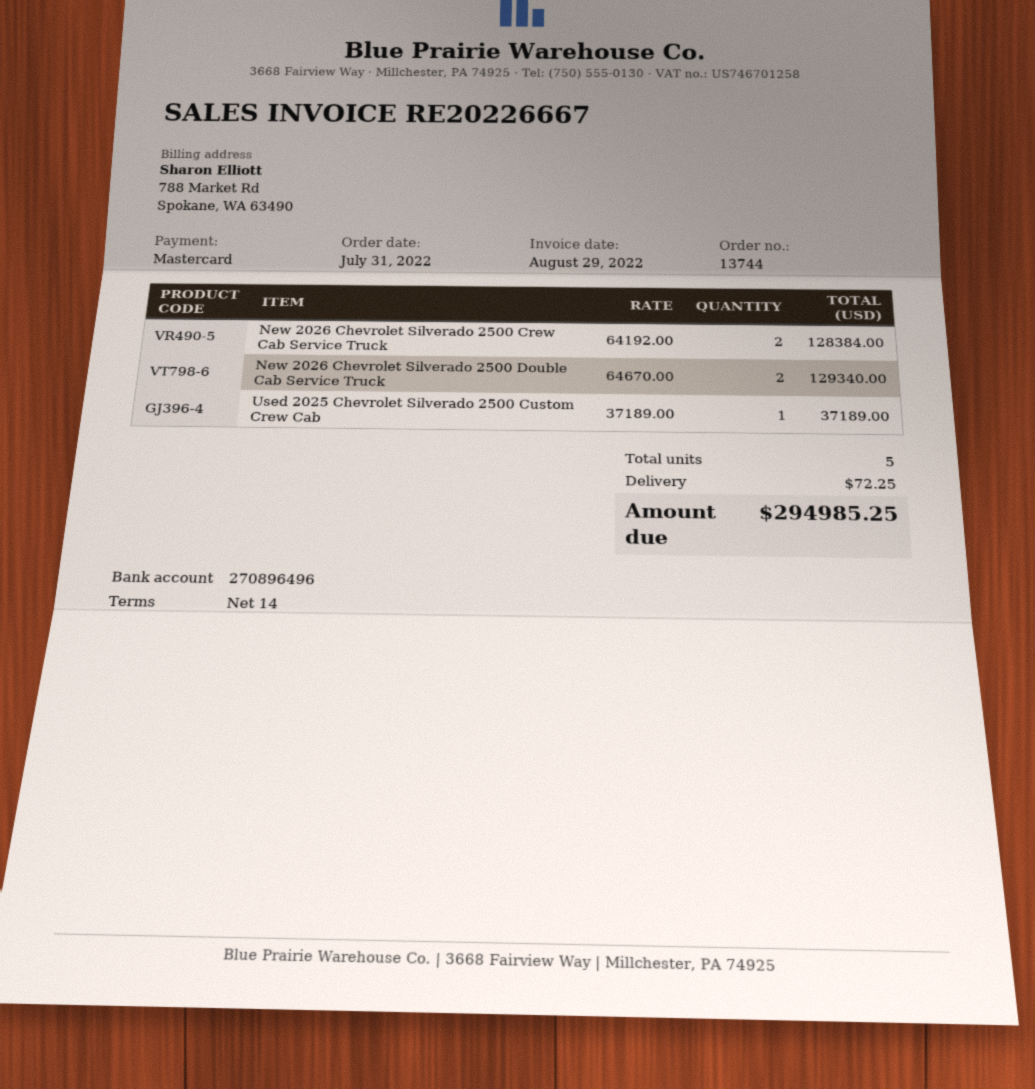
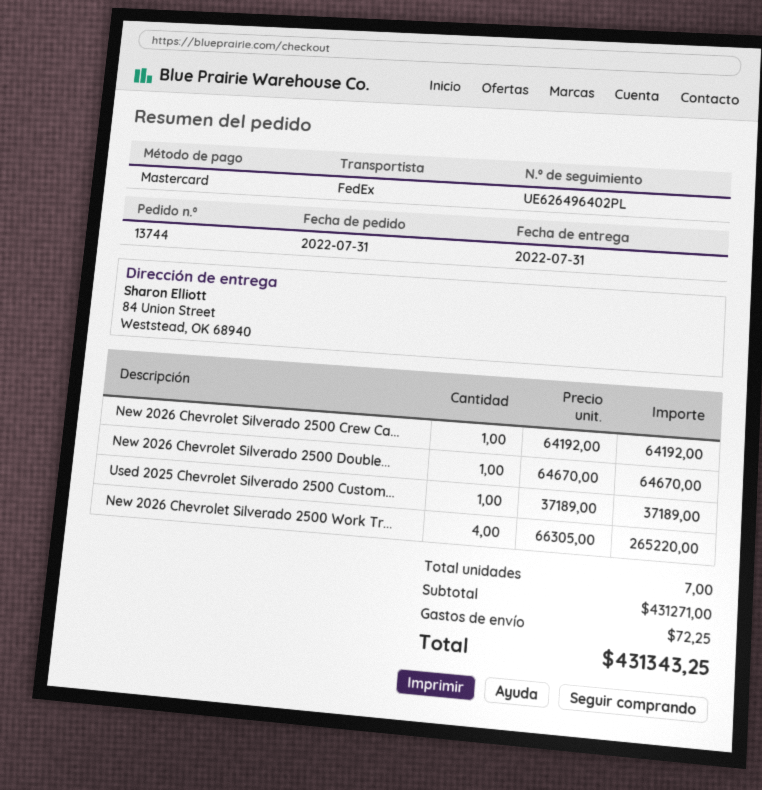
New 2026 Chevrolet Silverado 2500 Crew Cab Service Truck: 2 x 64192.00 = 128384.00 -> 1 x 64192.00 = 64192.00
New 2026 Chevrolet Silverado 2500 Double Cab Service Truck: 2 x 64670.00 = 129340.00 -> 1 x 64670.00 = 64670.00
New 2026 Chevrolet Silverado 2500 Work Tr...: none -> 4 x 66305.00 = 265220.00
total quantity: 5 -> 7
total: 294985.25 -> 431343.25

